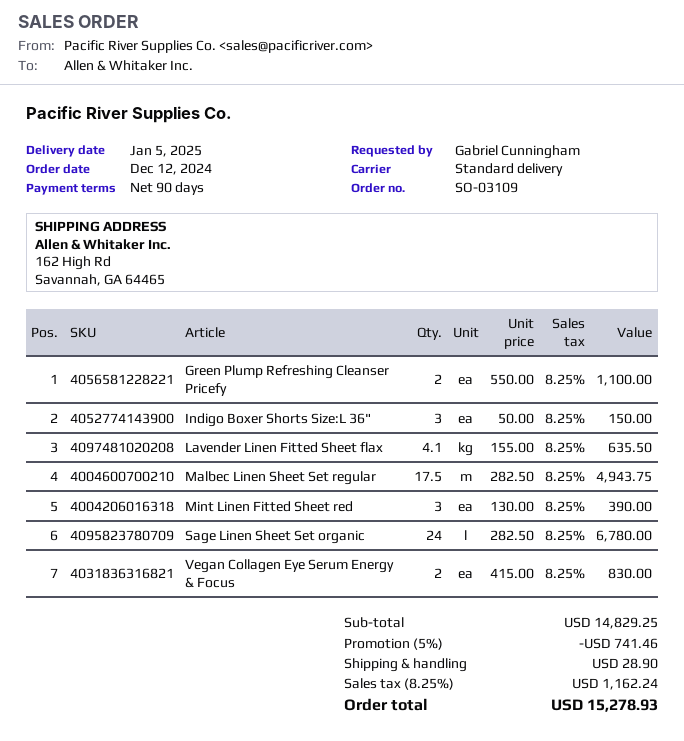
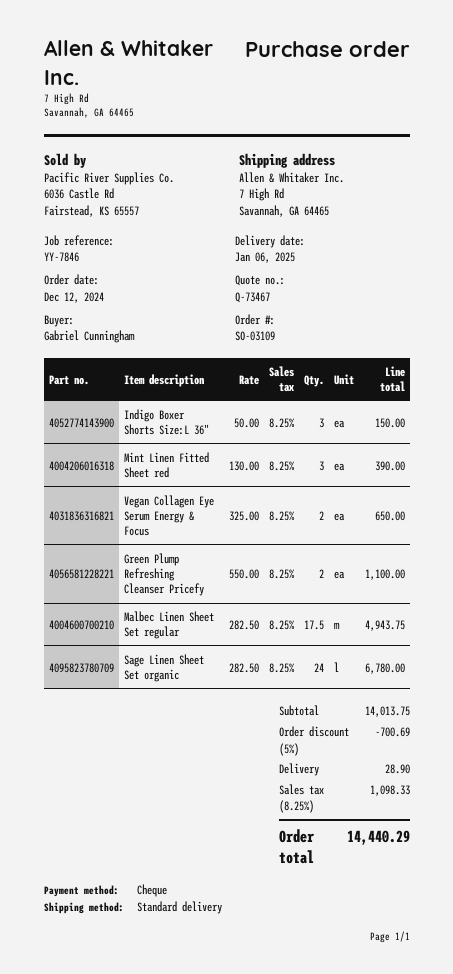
delivery date: 2025-01-05 -> 2025-01-06
ship to: 162 High Rd, Savannah, GA 64465 -> 7 High Rd, Savannah, GA 64465
Lavender Linen Fitted Sheet flax: 4.1 x 155.00 = 635.50 -> none
Vegan Collagen Eye Serum Energy & Focus: 2 x 415.00 = 830.00 -> 2 x 325.00 = 650.00
subtotal: 14829.25 -> 14013.75
discount: 5% = 741.46 -> 5% = 700.69
tax: 8.25% = 1162.24 -> 8.25% = 1098.33
total: 15278.93 -> 14440.29

